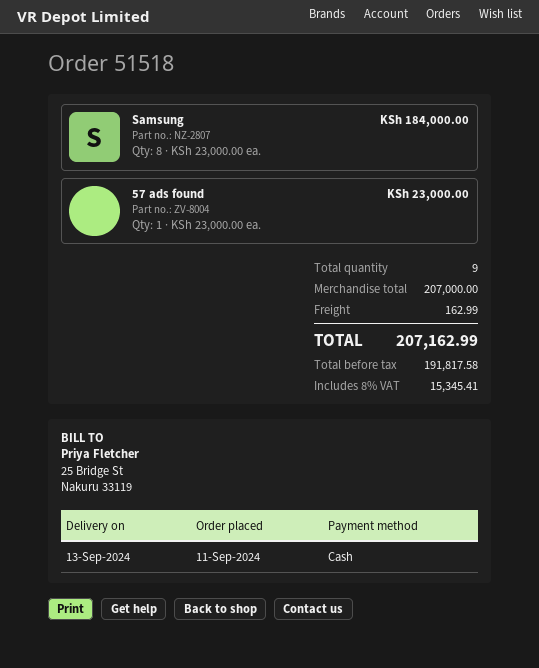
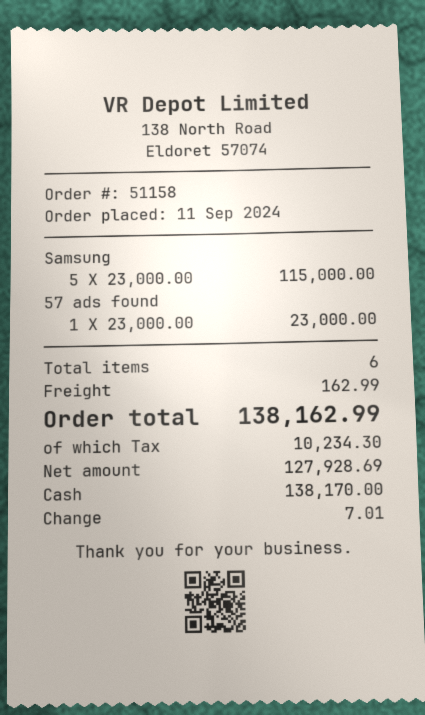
order number: 51518 -> 51158
Samsung: 8 x 23000.00 = 184000.00 -> 5 x 23000.00 = 115000.00
total quantity: 9 -> 6
net: 191817.58 -> 127928.69
tax: 15345.41 -> 10234.30
total: 207162.99 -> 138162.99

